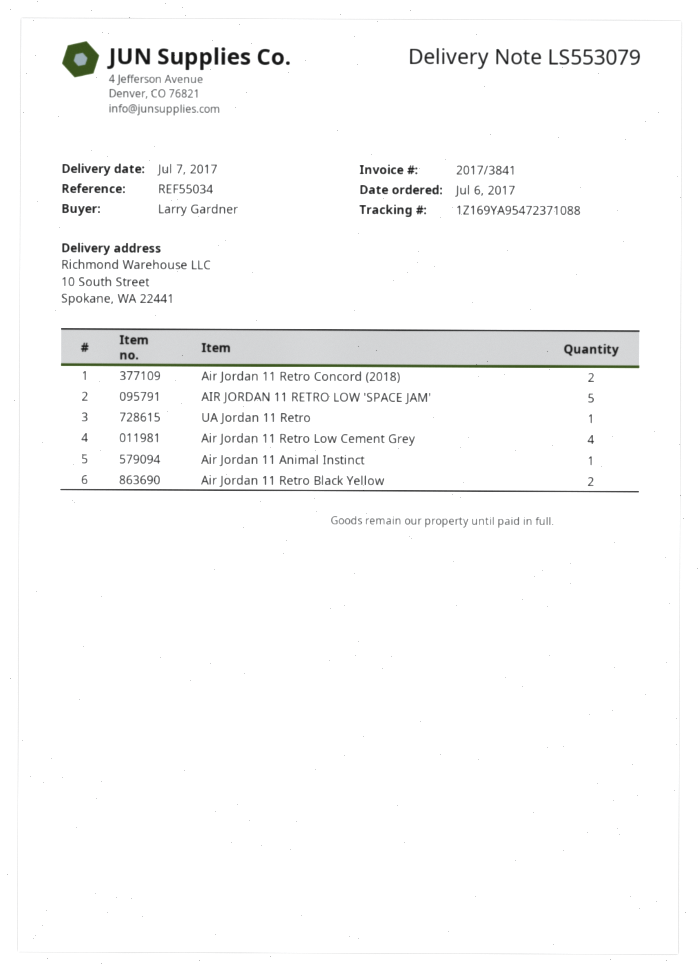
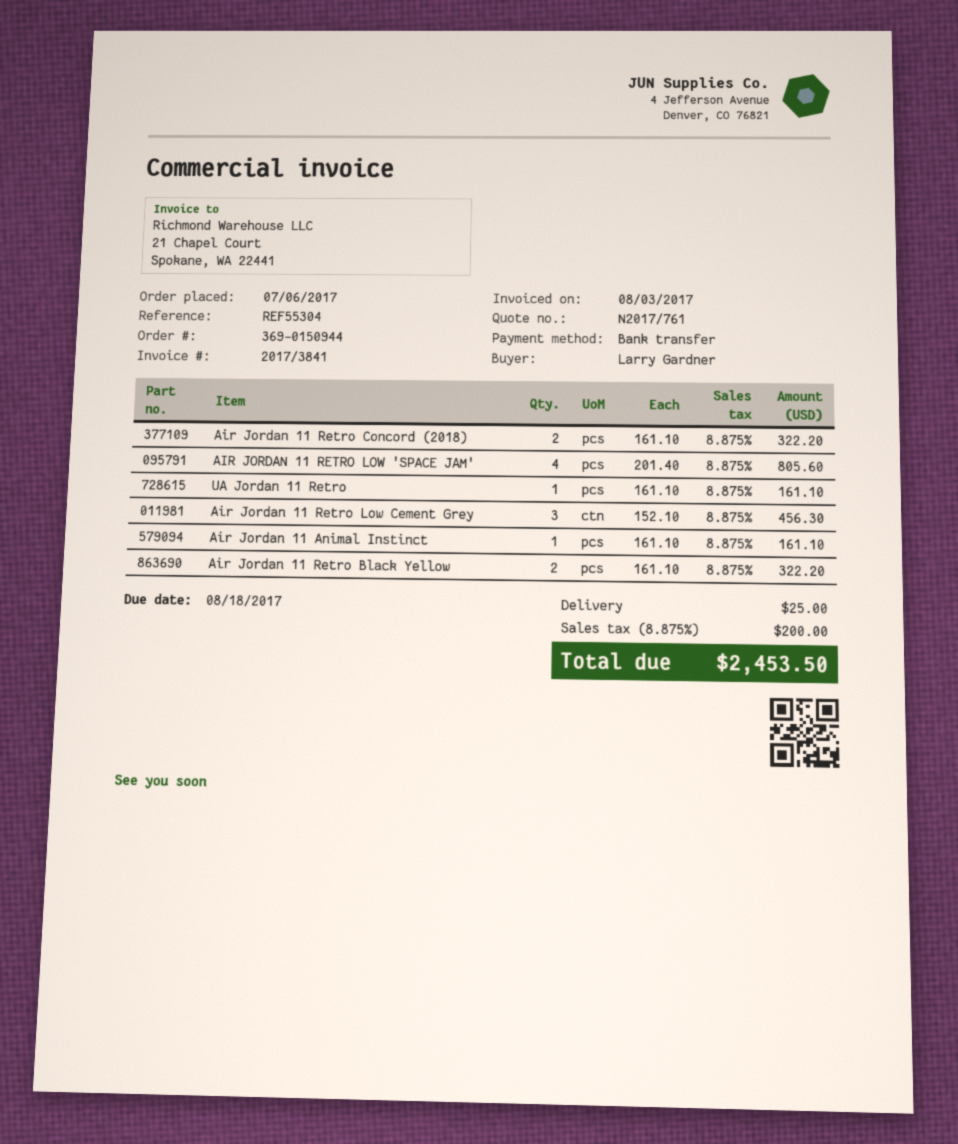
reference: REF55034 -> REF55304
AIR JORDAN 11 RETRO LOW 'SPACE JAM': 5 -> 4
Air Jordan 11 Retro Low Cement Grey: 4 -> 3

